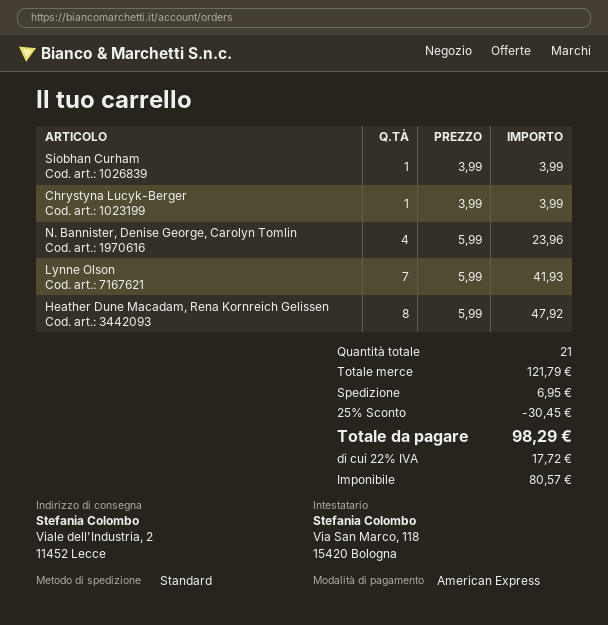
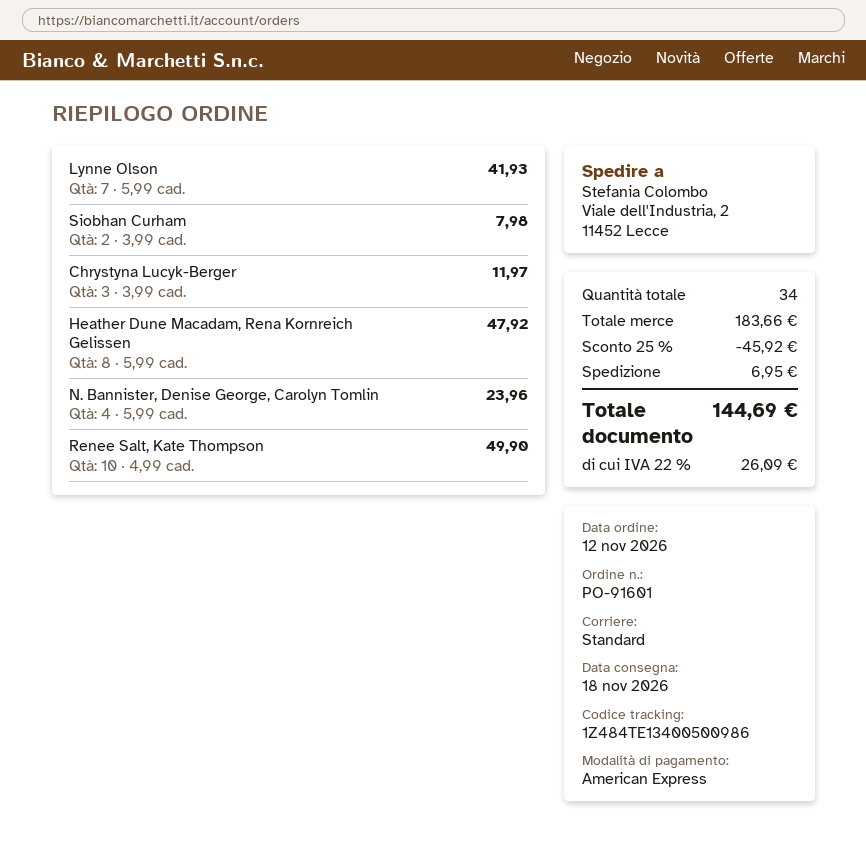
Siobhan Curham: 1 x 3.99 = 3.99 -> 2 x 3.99 = 7.98
Chrystyna Lucyk-Berger: 1 x 3.99 = 3.99 -> 3 x 3.99 = 11.97
Renee Salt, Kate Thompson: none -> 10 x 4.99 = 49.90
total quantity: 21 -> 34
subtotal: 121.79 -> 183.66
discount: 25% = 30.45 -> 25% = 45.92
tax: 22% = 17.72 -> 22% = 26.09
total: 98.29 -> 144.69

